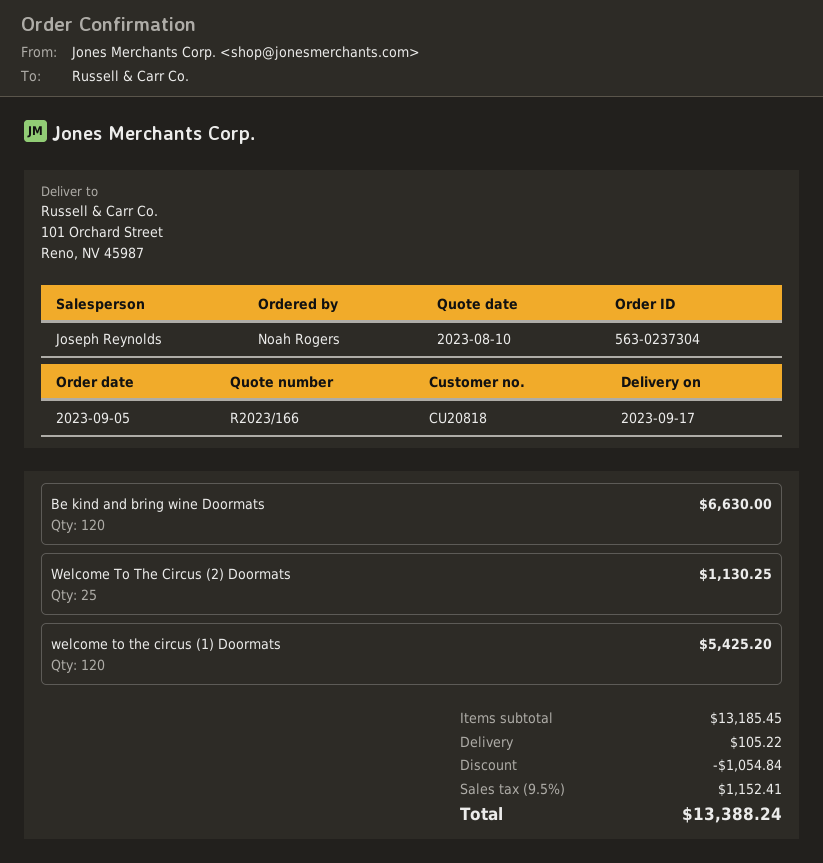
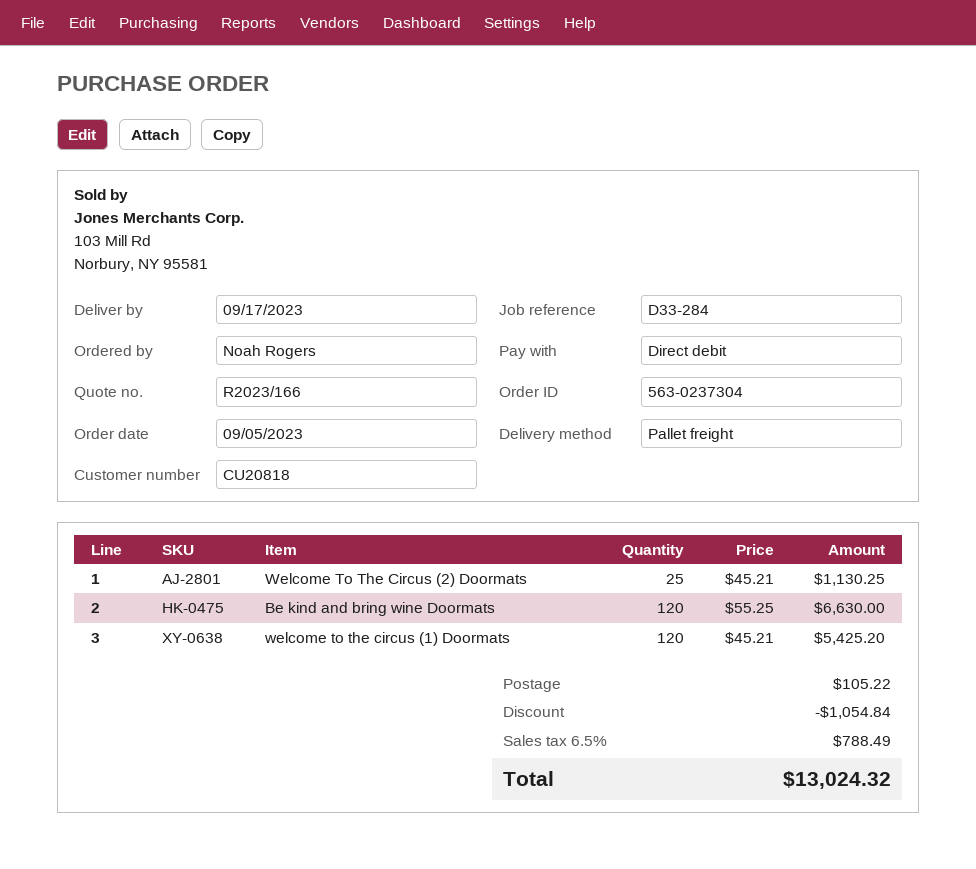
tax: 9.5% = 1152.41 -> 6.5% = 788.49
total: 13388.24 -> 13024.32

